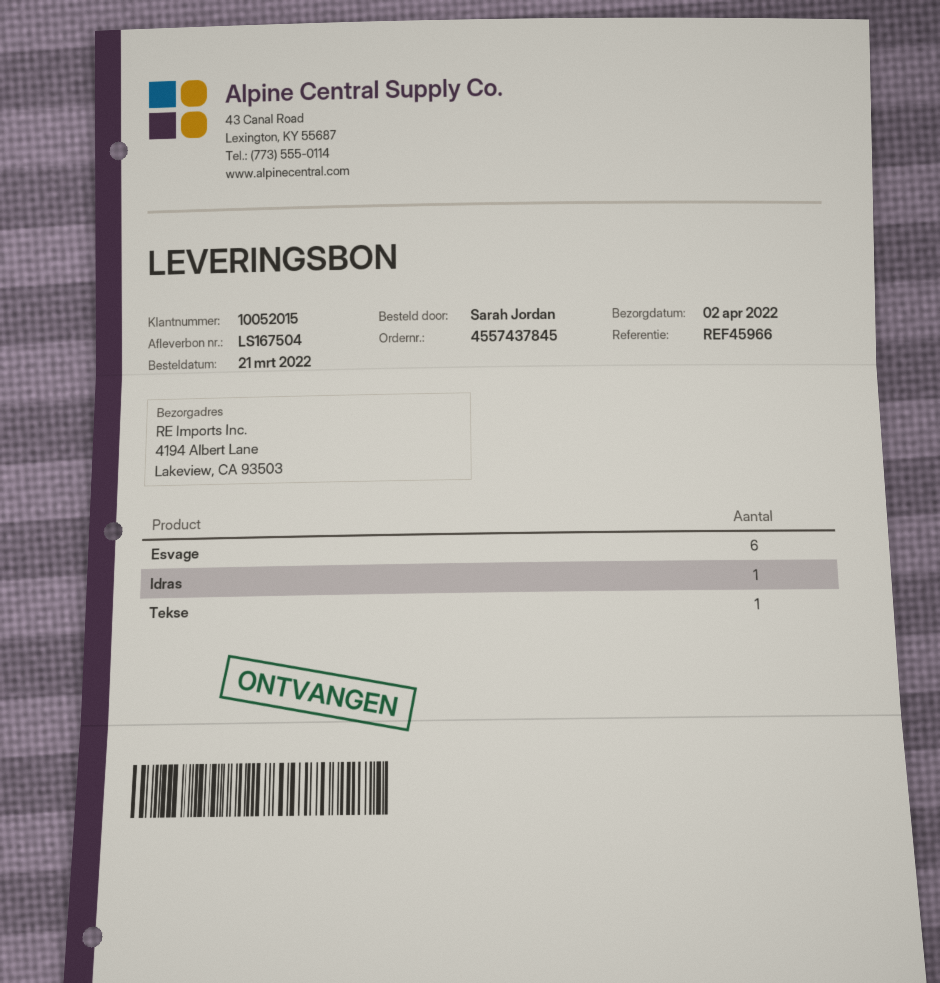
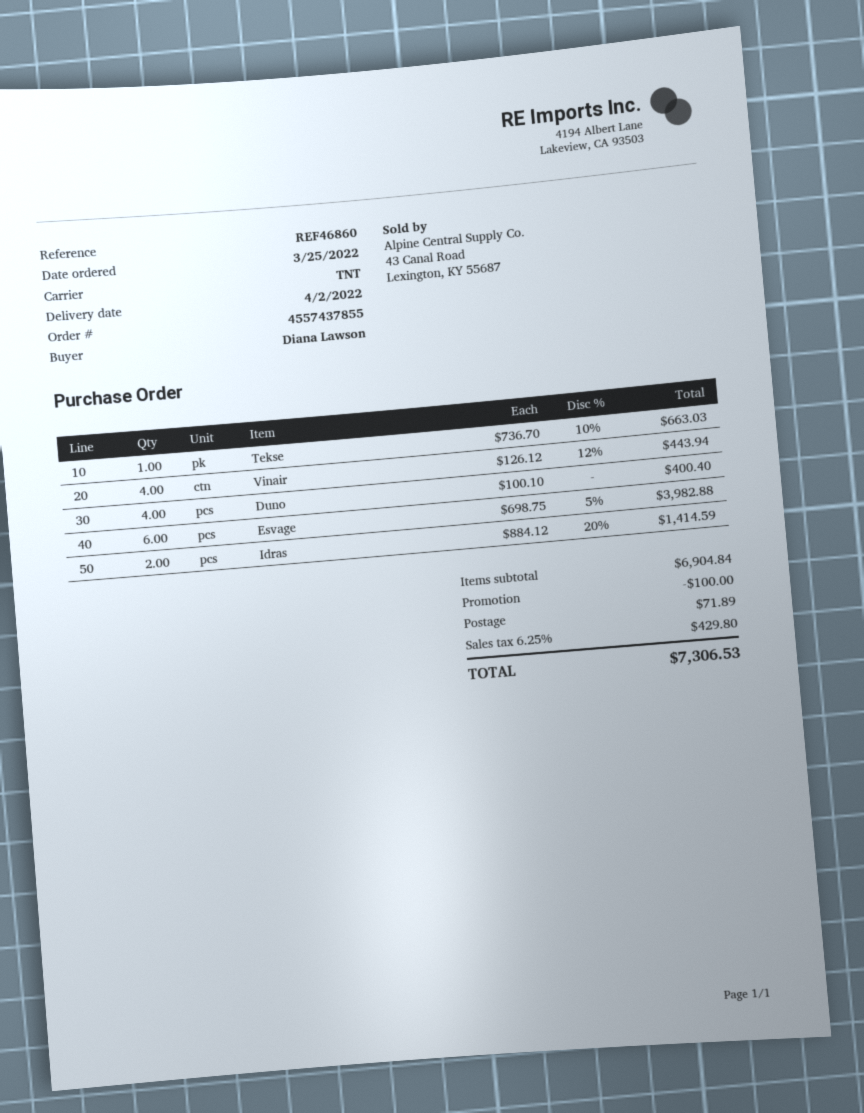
order number: 4557437845 -> 4557437855
order date: 2022-03-21 -> 2022-03-25
reference: REF45966 -> REF46860
ordered by: Sarah Jordan -> Diana Lawson
Idras: 1 -> 2
Vinair: none -> 4
Duno: none -> 4

